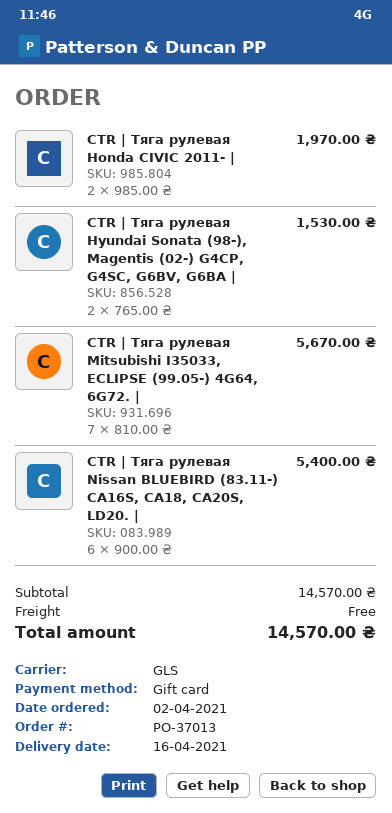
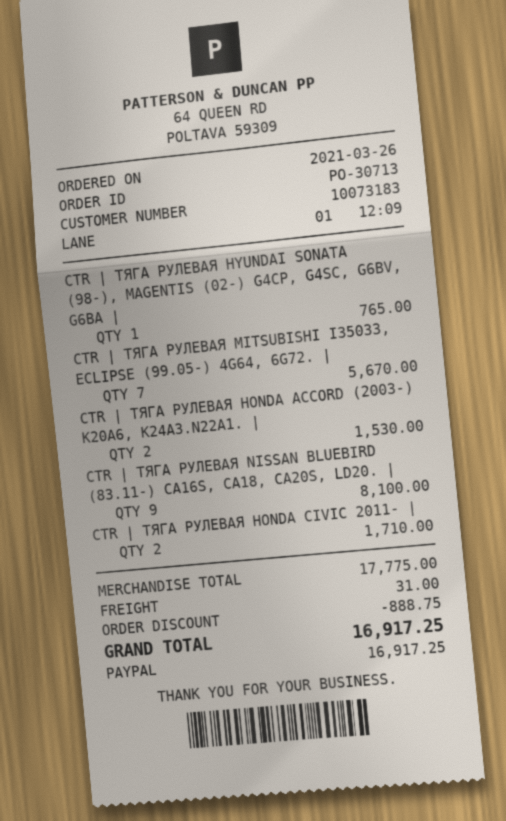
order number: PO-37013 -> PO-30713
order date: 2021-04-02 -> 2021-03-26
payment method: gift card -> PayPal
CTR | Тяга рулевая Honda CIVIC 2011- |: 2 for 1970.00 -> 2 for 1710.00
CTR | Тяга рулевая Hyundai Sonata (98-), Magentis (02-) G4CP, G4SC, G6BV, G6BA |: 2 for 1530.00 -> 1 for 765.00
CTR | Тяга рулевая Nissan BLUEBIRD (83.11-) CA16S, CA18, CA20S, LD20. |: 6 for 5400.00 -> 9 for 8100.00
CTR | ТЯГА РУЛЕВАЯ HONDA ACCORD (2003-) K20A6, K24A3.N22A1. |: none -> 2 for 1530.00
subtotal: 14570.00 -> 17775.00
discount: none -> 888.75
shipping: 0.00 -> 31.00
total: 14570.00 -> 16917.25

